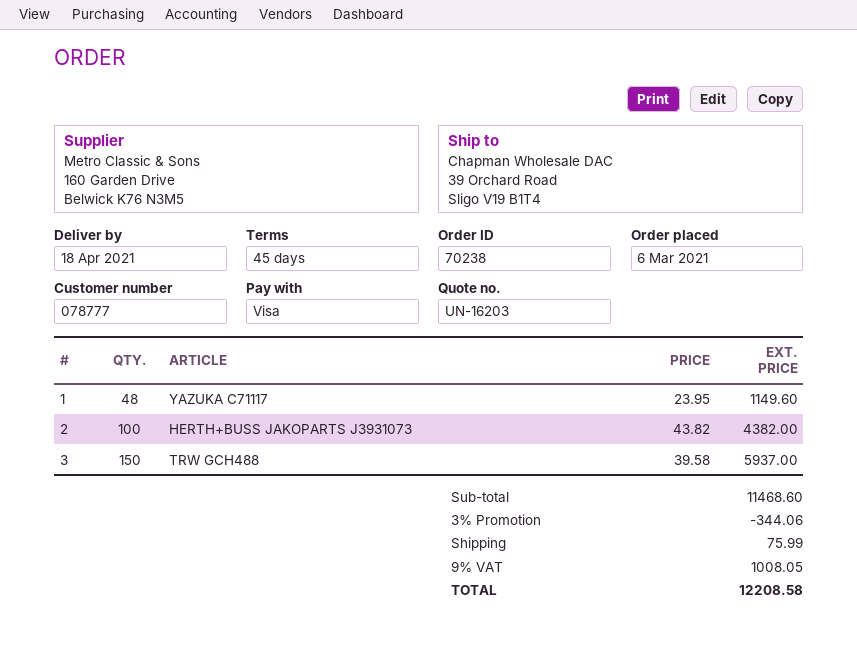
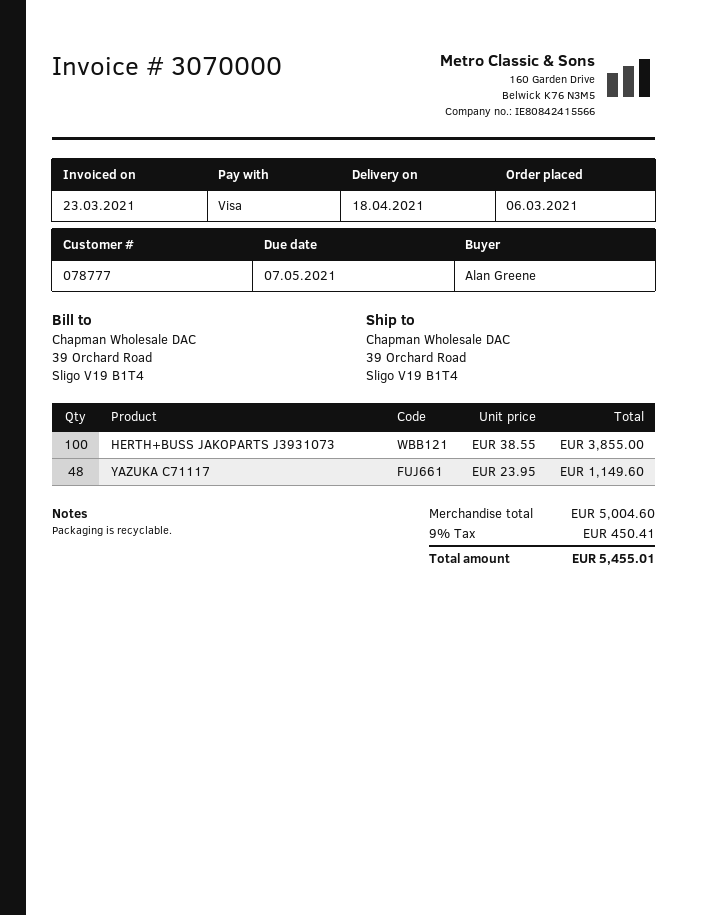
HERTH+BUSS JAKOPARTS J3931073: 100 x 43.82 = 4382.00 -> 100 x 38.55 = 3855.00
TRW GCH488: 150 x 39.58 = 5937.00 -> none
subtotal: 11468.60 -> 5004.60
discount: 3% = 344.06 -> none
shipping: 75.99 -> none
tax: 9% = 1008.05 -> 9% = 450.41
total: 12208.58 -> 5455.01

